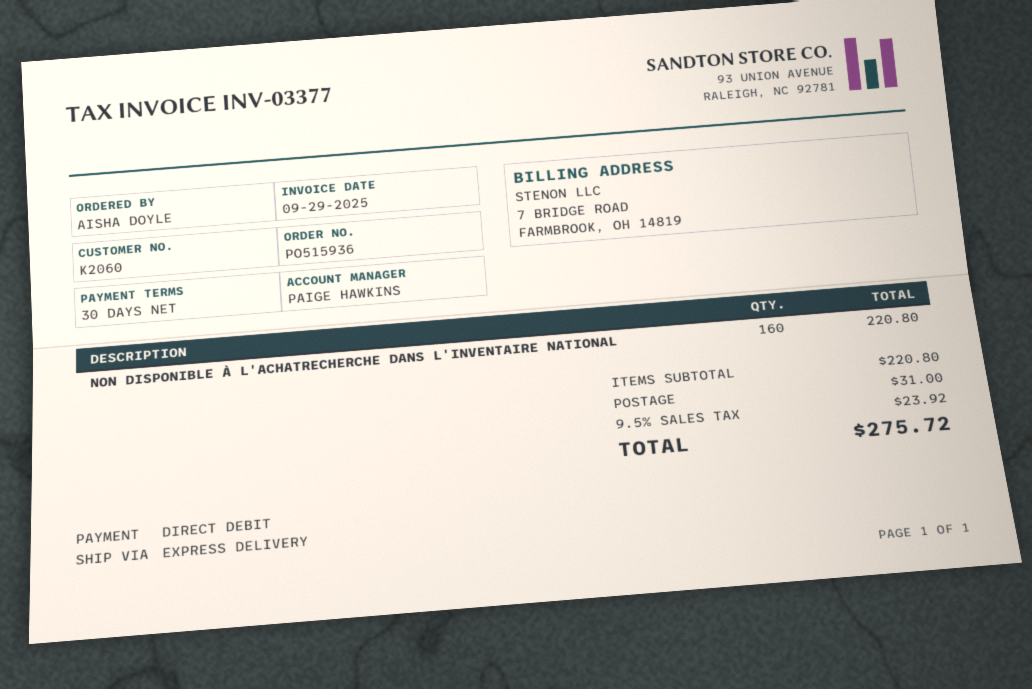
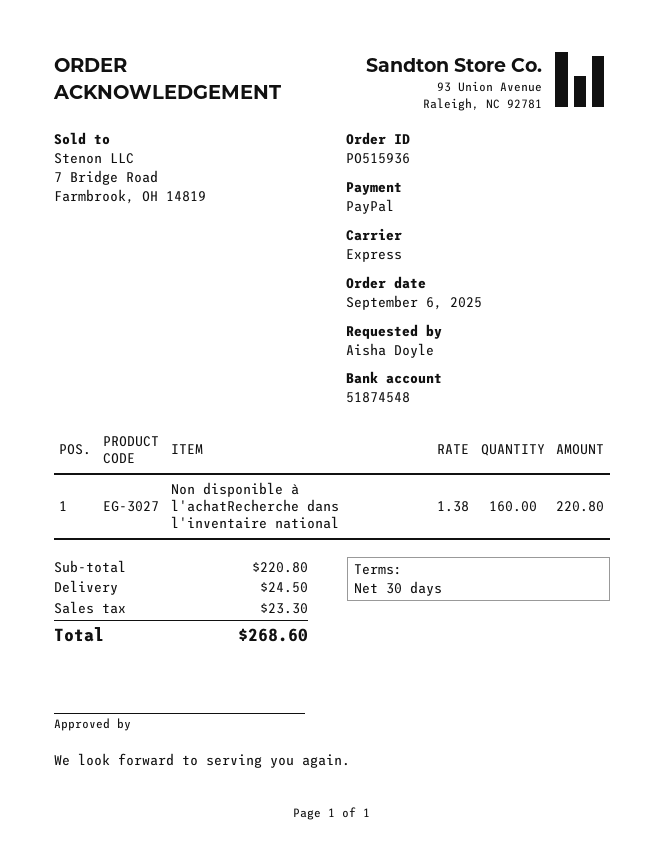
payment method: direct debit -> PayPal
shipping: 31.00 -> 24.50
tax: 23.92 -> 23.30
total: 275.72 -> 268.60

